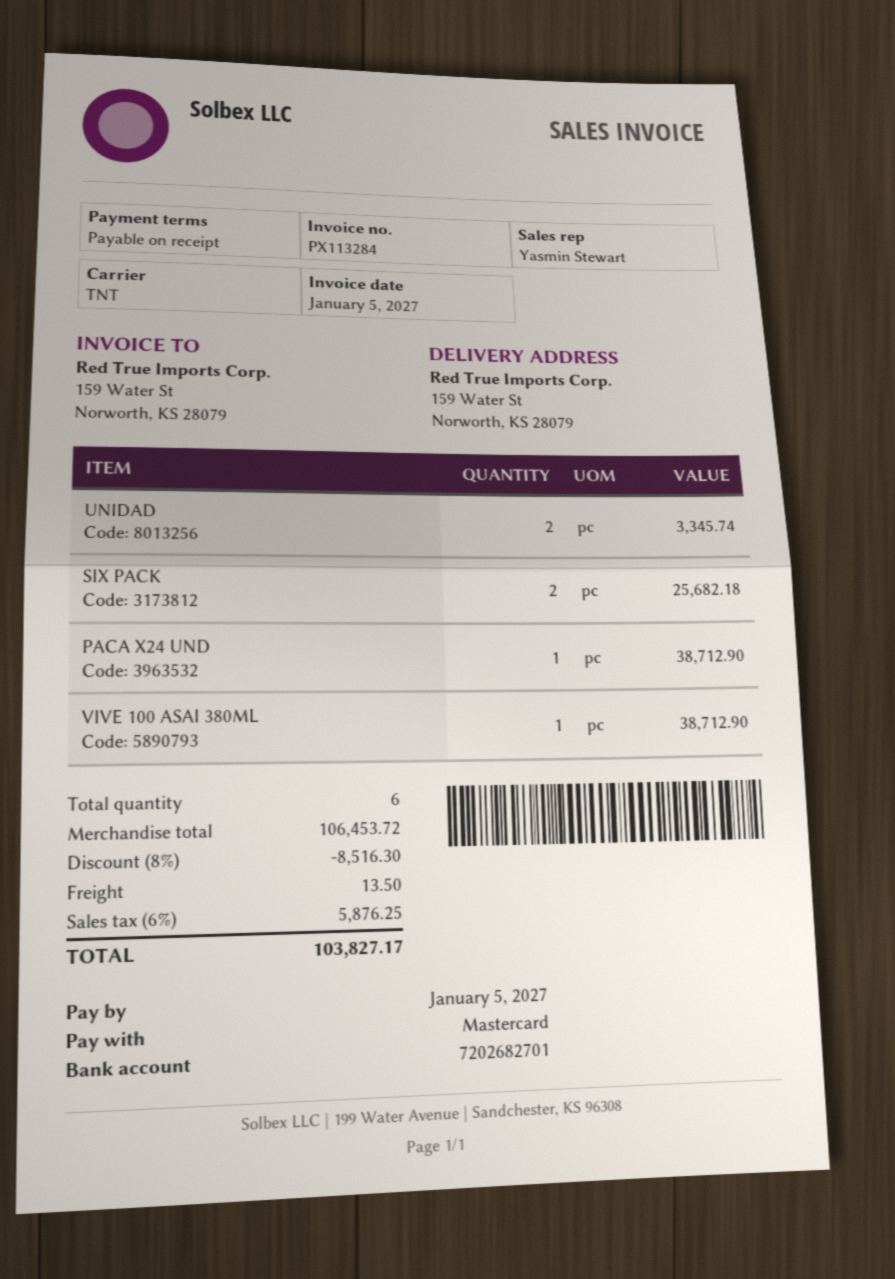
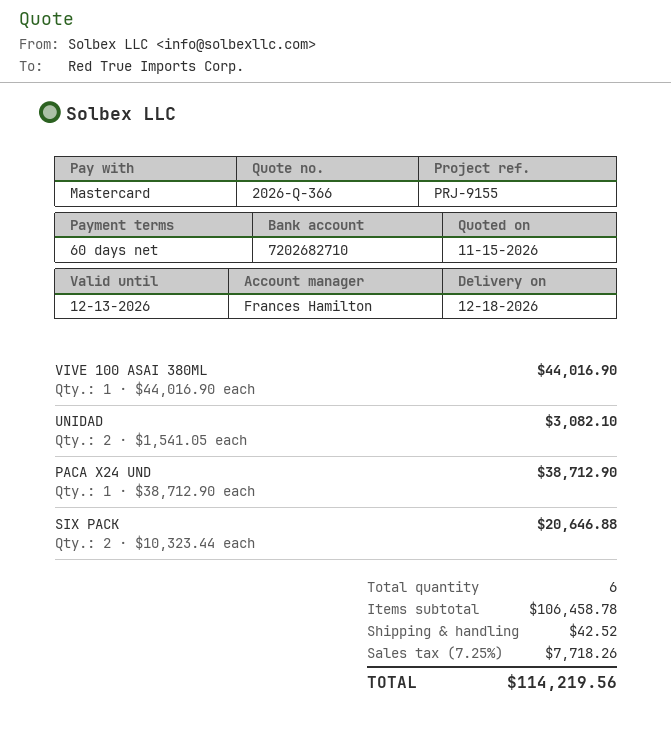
payment terms: on receipt -> 60 days
sales rep: Yasmin Stewart -> Frances Hamilton
bank account: 7202682701 -> 7202682710
UNIDAD: 2 for 3345.74 -> 2 for 3082.10
SIX PACK: 2 for 25682.18 -> 2 for 20646.88
VIVE 100 ASAI 380ML: 1 for 38712.90 -> 1 for 44016.90
subtotal: 106453.72 -> 106458.78
discount: 8% = 8516.30 -> none
shipping: 13.50 -> 42.52
tax: 6% = 5876.25 -> 7.25% = 7718.26
total: 103827.17 -> 114219.56

